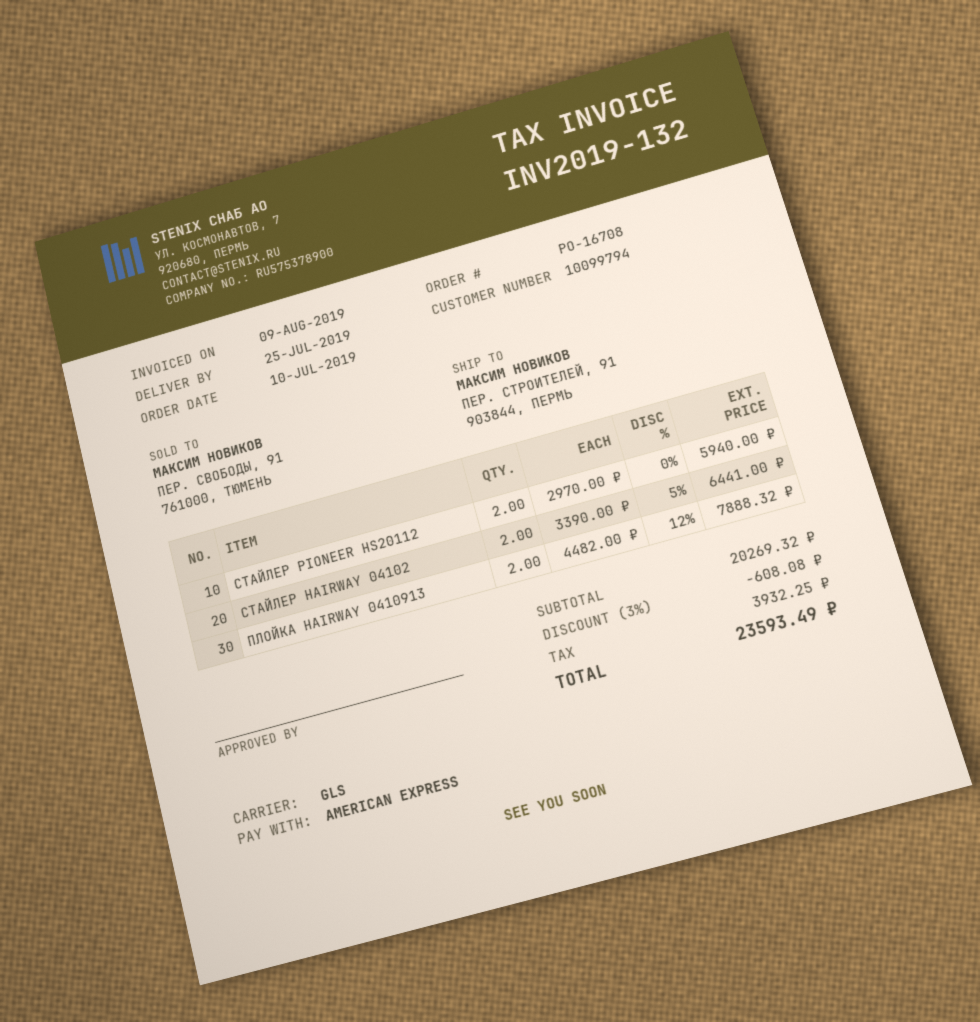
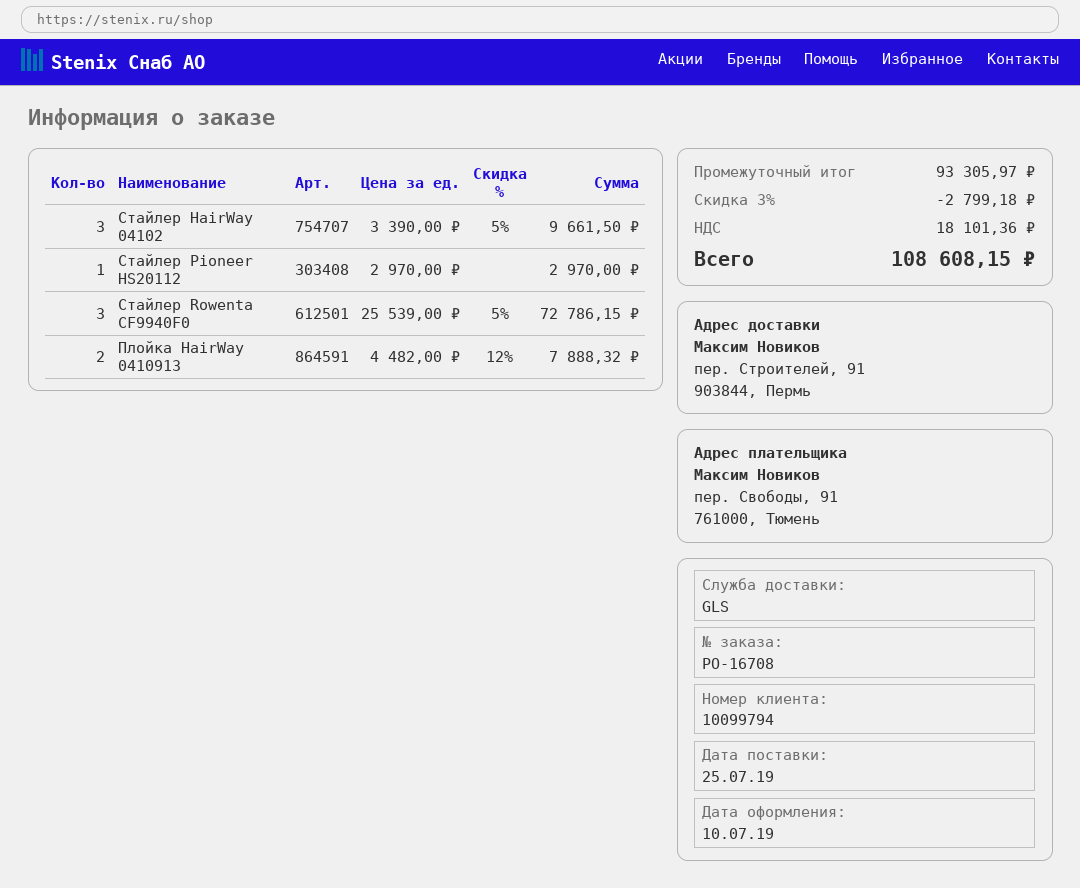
СТАЙЛЕР PIONEER HS20112: 2 x 2970.00 = 5940.00 -> 1 x 2970.00 = 2970.00
СТАЙЛЕР HAIRWAY 04102: 2 x 3390.00 - 5% = 6441.00 -> 3 x 3390.00 - 5% = 9661.50
Стайлер Rowenta CF9940F0: none -> 3 x 25539.00 - 5% = 72786.15
subtotal: 20269.32 -> 93305.97
discount: 3% = 608.08 -> 3% = 2799.18
tax: 3932.25 -> 18101.36
total: 23593.49 -> 108608.15

